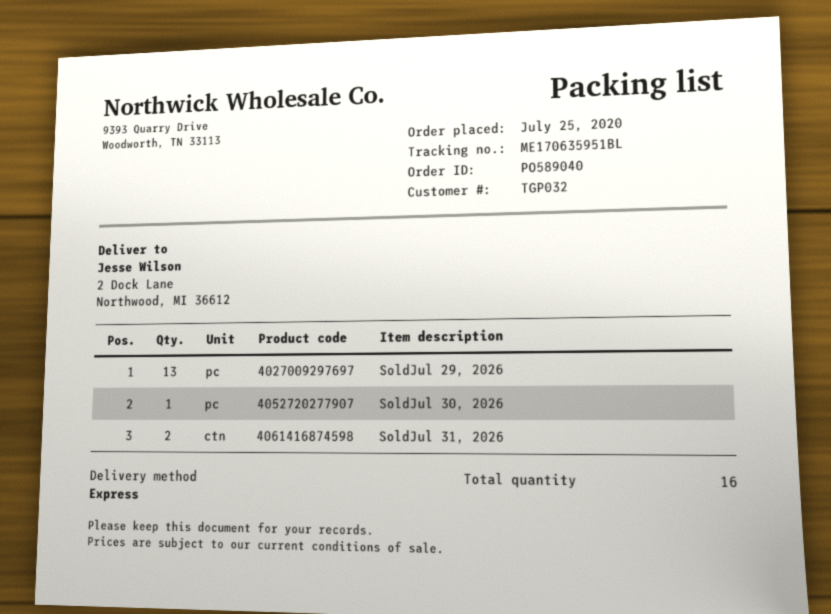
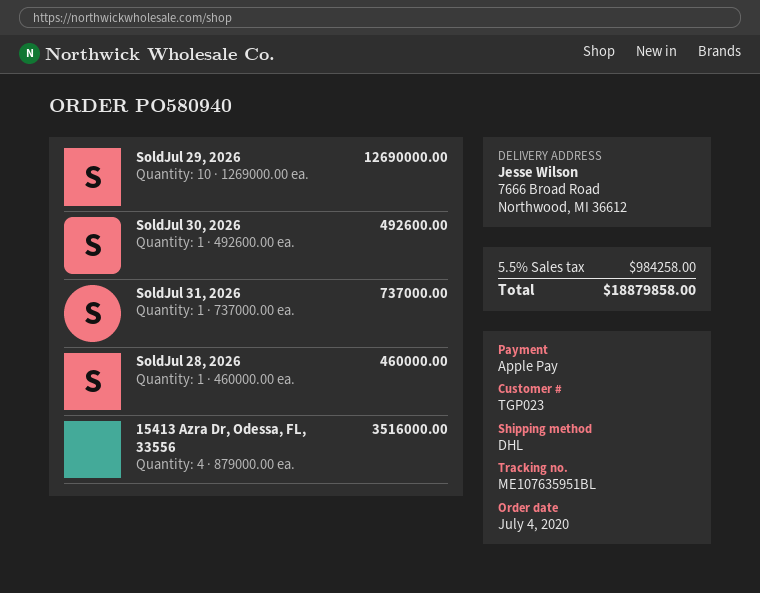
order number: PO589040 -> PO580940
order date: 2020-07-25 -> 2020-07-04
customer number: TGP032 -> TGP023
shipping method: express -> DHL
tracking number: ME170635951BL -> ME107635951BL
ship to: 2 Dock Lane, Northwood, MI 36612 -> 7666 Broad Road, Northwood, MI 36612
SoldJul 29, 2026: 13 -> 10
SoldJul 31, 2026: 2 -> 1
SoldJul 28, 2026: none -> 1
15413 Azra Dr, Odessa, FL, 33556: none -> 4

